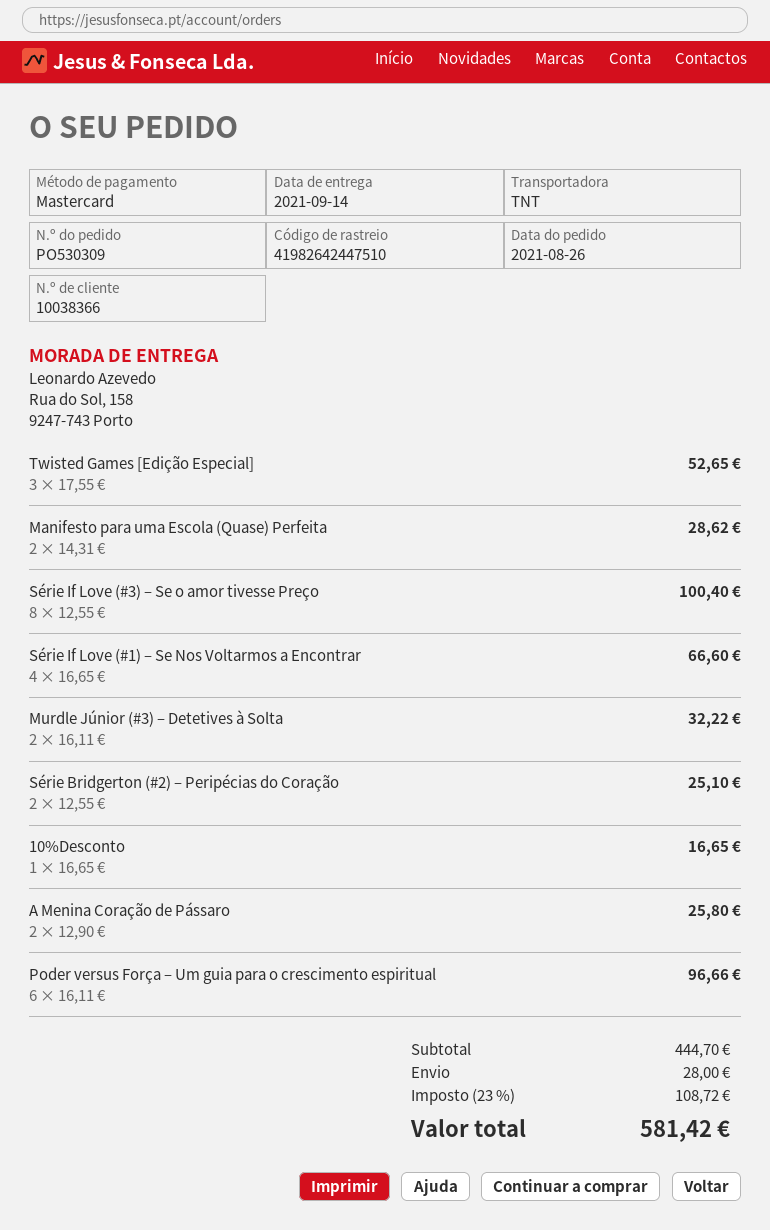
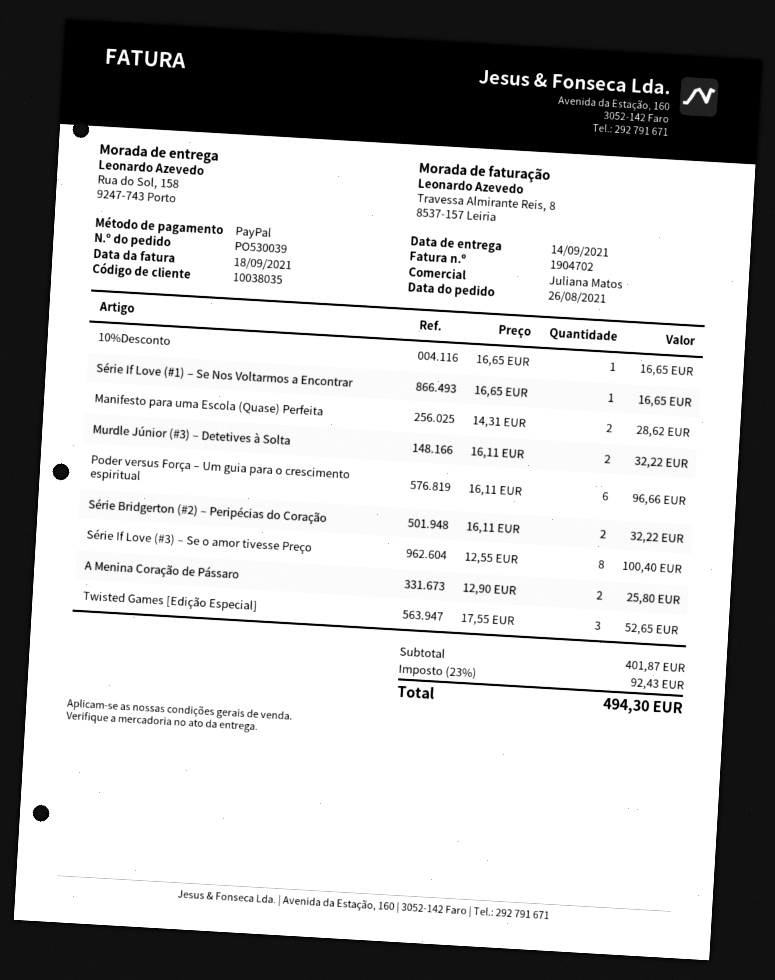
order number: PO530309 -> PO530039
customer number: 10038366 -> 10038035
payment method: Mastercard -> PayPal
Série If Love (#1) – Se Nos Voltarmos a Encontrar: 4 x 16.65 = 66.60 -> 1 x 16.65 = 16.65
Série Bridgerton (#2) – Peripécias do Coração: 2 x 12.55 = 25.10 -> 2 x 16.11 = 32.22
subtotal: 444.70 -> 401.87
shipping: 28.00 -> none
tax: 23% = 108.72 -> 23% = 92.43
total: 581.42 -> 494.30

